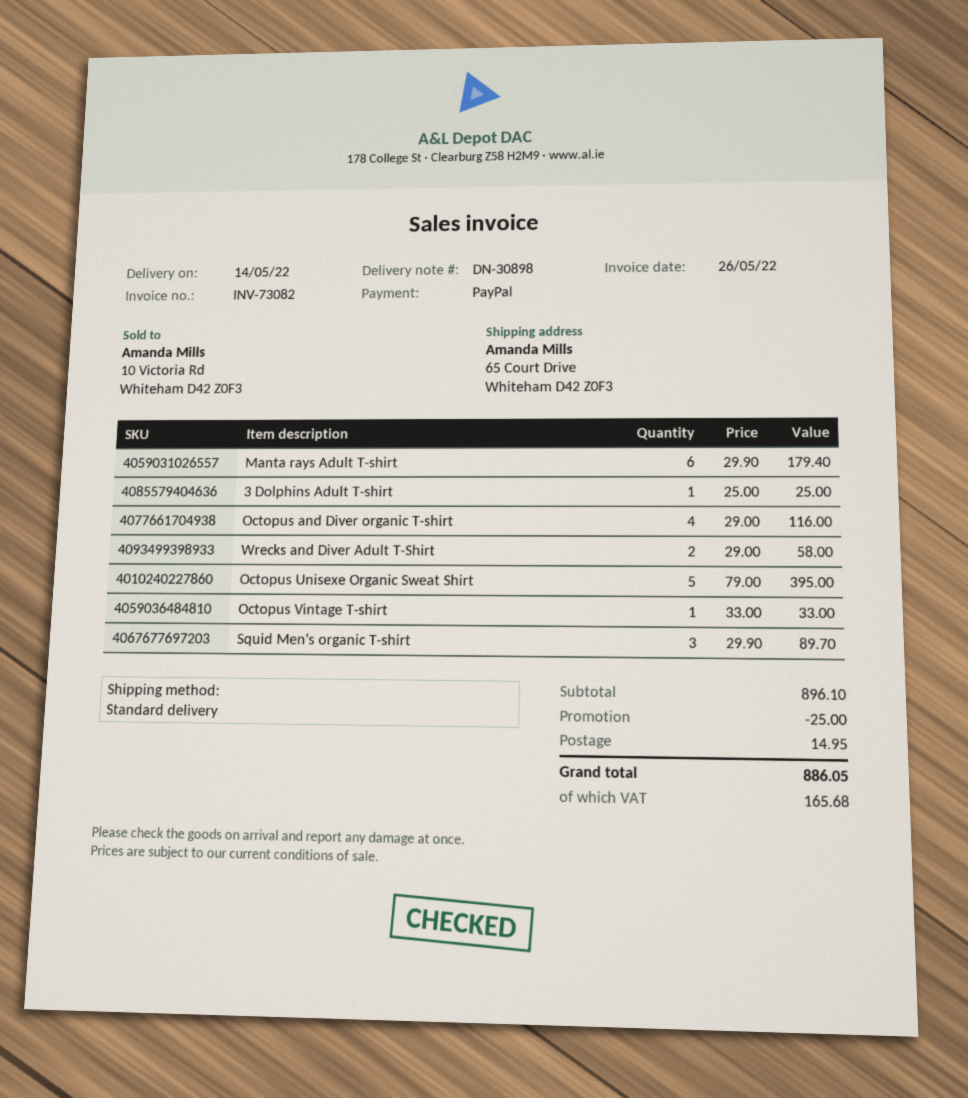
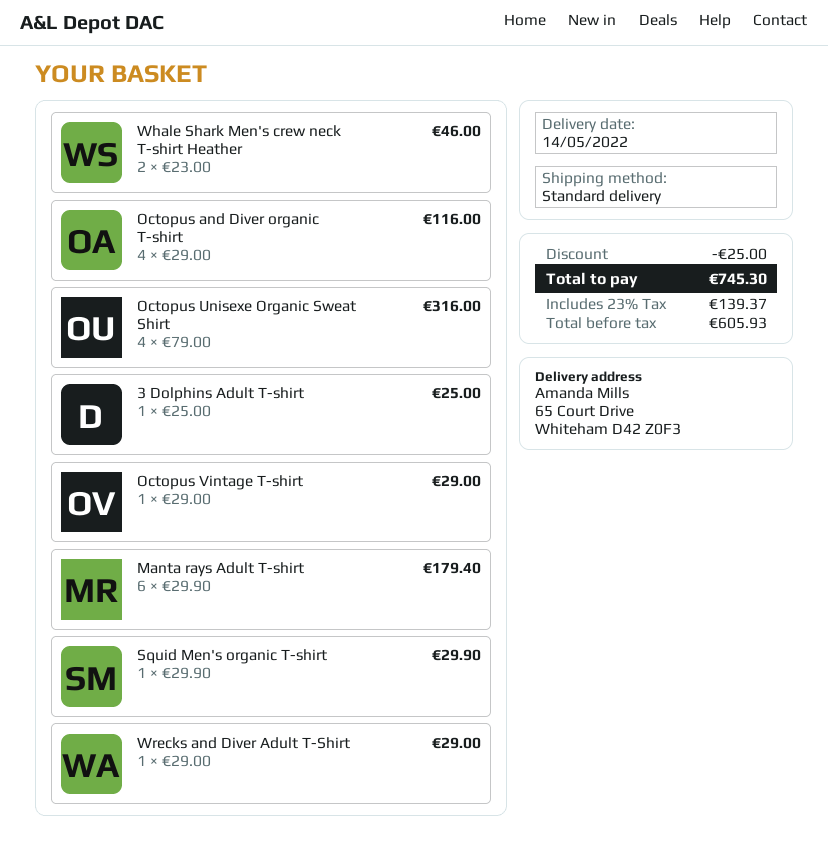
Wrecks and Diver Adult T-Shirt: 2 x 29.00 = 58.00 -> 1 x 29.00 = 29.00
Octopus Unisexe Organic Sweat Shirt: 5 x 79.00 = 395.00 -> 4 x 79.00 = 316.00
Octopus Vintage T-shirt: 1 x 33.00 = 33.00 -> 1 x 29.00 = 29.00
Squid Men's organic T-shirt: 3 x 29.90 = 89.70 -> 1 x 29.90 = 29.90
Whale Shark Men's crew neck T-shirt Heather: none -> 2 x 23.00 = 46.00
shipping: 14.95 -> none
tax: 165.68 -> 139.37
total: 886.05 -> 745.30

